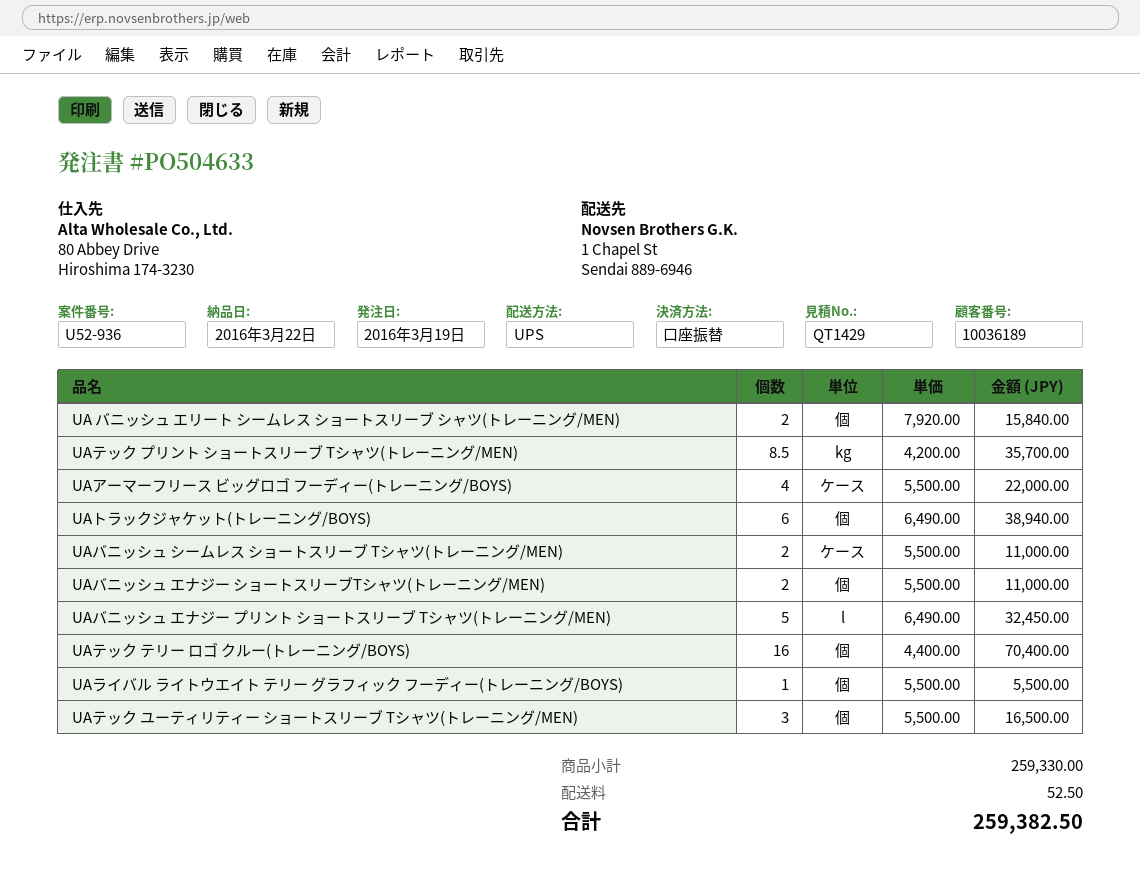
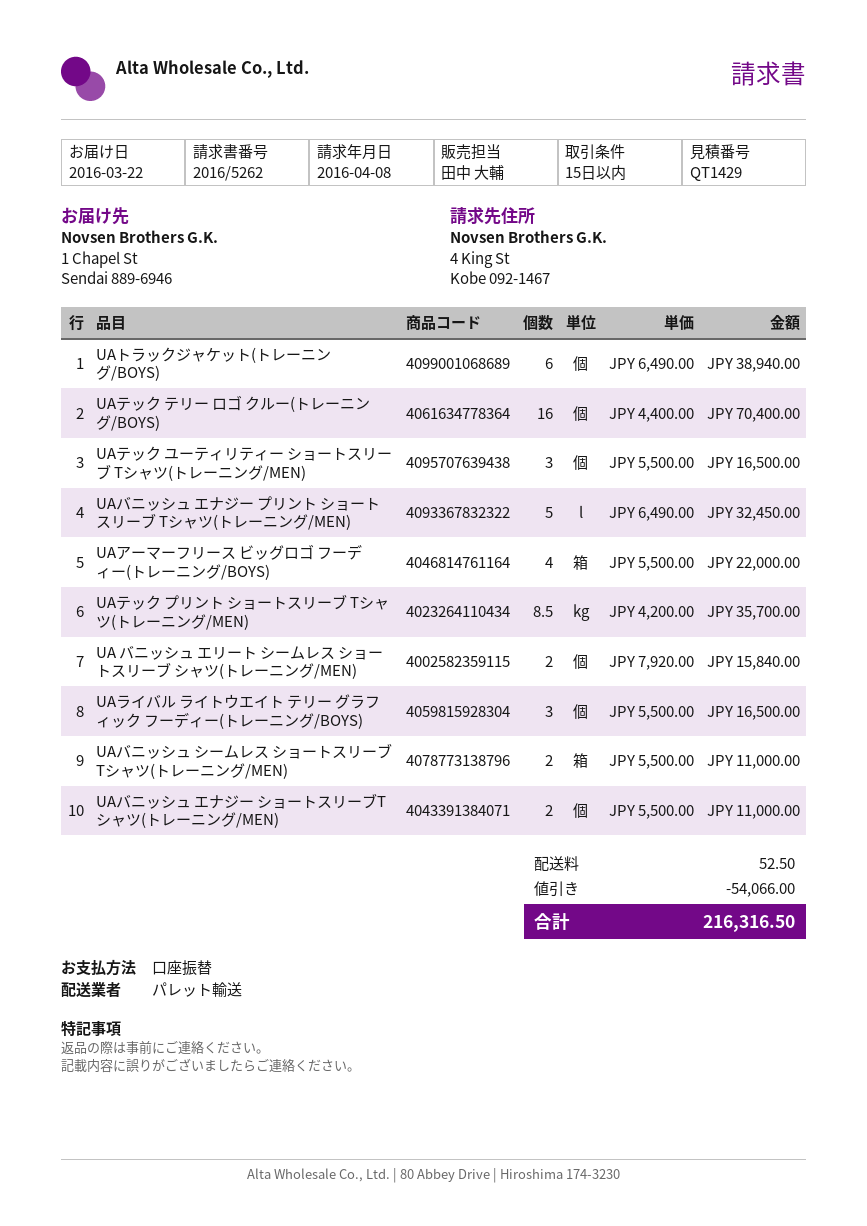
shipping method: UPS -> pallet freight
UAライバル ライトウエイト テリー グラフィック フーディー(トレーニング/BOYS): 1 x 5500.00 = 5500.00 -> 3 x 5500.00 = 16500.00
discount: none -> 54066.00
total: 259382.50 -> 216316.50

